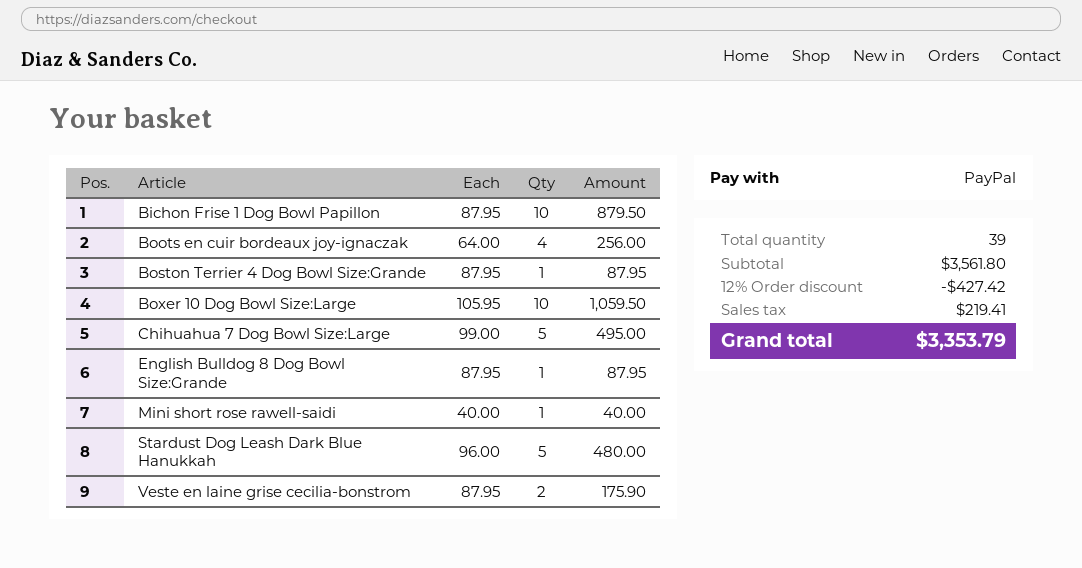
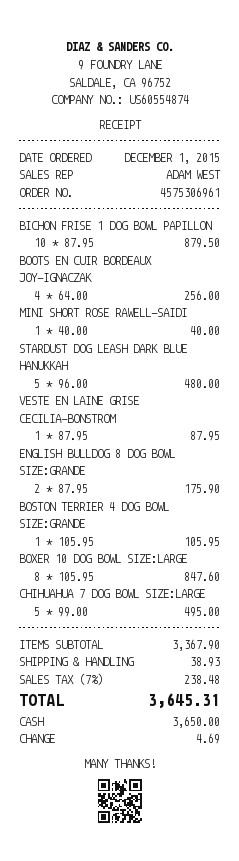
payment method: PayPal -> cash
Boston Terrier 4 Dog Bowl Size:Grande: 1 x 87.95 = 87.95 -> 1 x 105.95 = 105.95
Boxer 10 Dog Bowl Size:Large: 10 x 105.95 = 1059.50 -> 8 x 105.95 = 847.60
English Bulldog 8 Dog Bowl Size:Grande: 1 x 87.95 = 87.95 -> 2 x 87.95 = 175.90
Veste en laine grise cecilia-bonstrom: 2 x 87.95 = 175.90 -> 1 x 87.95 = 87.95
subtotal: 3561.80 -> 3367.90
discount: 12% = 427.42 -> none
shipping: none -> 38.93
tax: 219.41 -> 238.48
total: 3353.79 -> 3645.31

